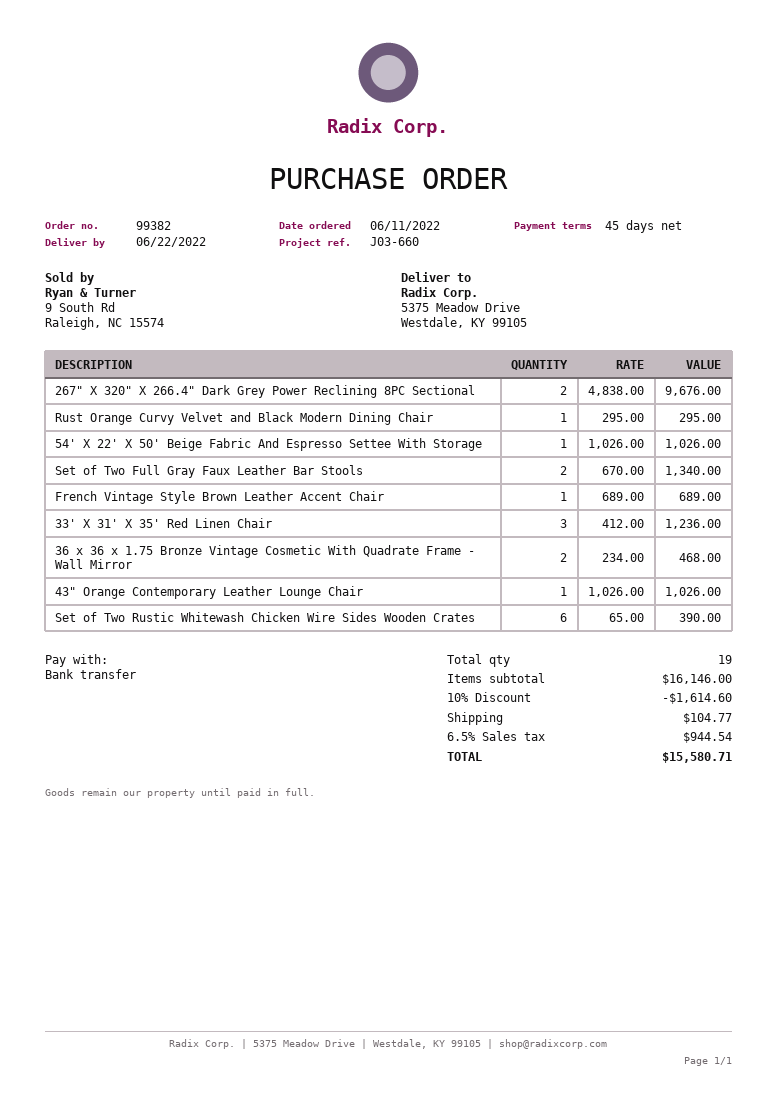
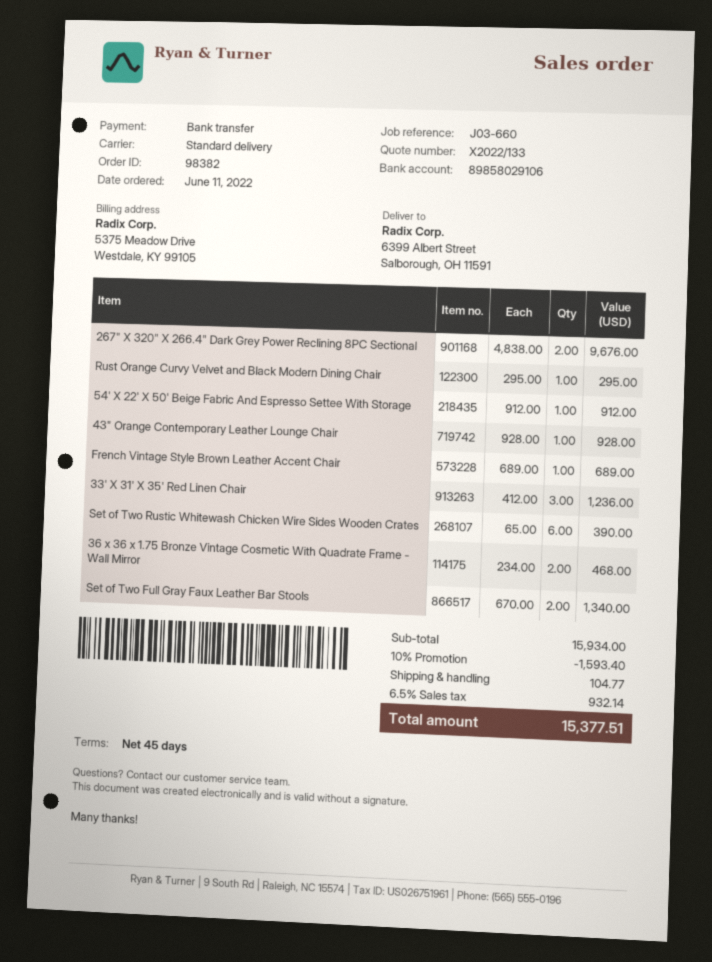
order number: 99382 -> 98382
ship to: 5375 Meadow Drive, Westdale, KY 99105 -> 6399 Albert Street, Salborough, OH 11591
54' X 22' X 50' Beige Fabric And Espresso Settee With Storage: 1 x 1026.00 = 1026.00 -> 1 x 912.00 = 912.00
43" Orange Contemporary Leather Lounge Chair: 1 x 1026.00 = 1026.00 -> 1 x 928.00 = 928.00
subtotal: 16146.00 -> 15934.00
discount: 10% = 1614.60 -> 10% = 1593.40
tax: 6.5% = 944.54 -> 6.5% = 932.14
total: 15580.71 -> 15377.51

